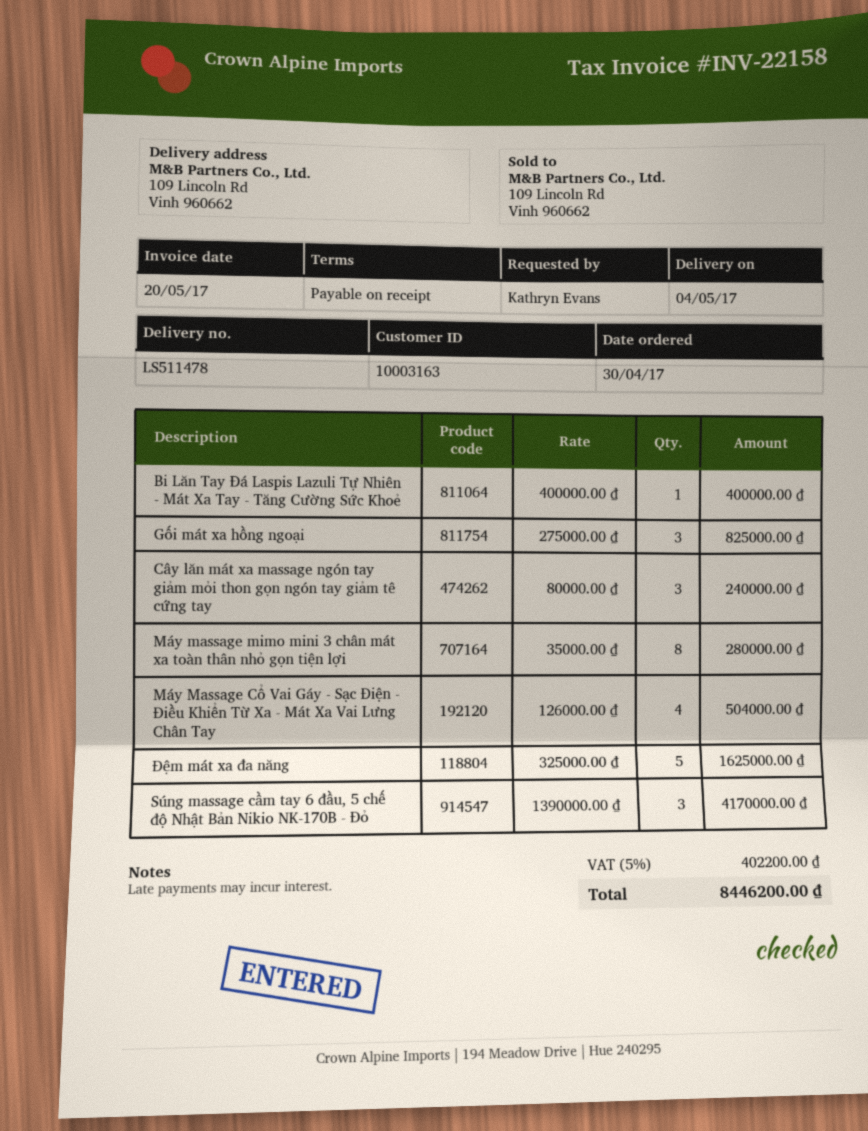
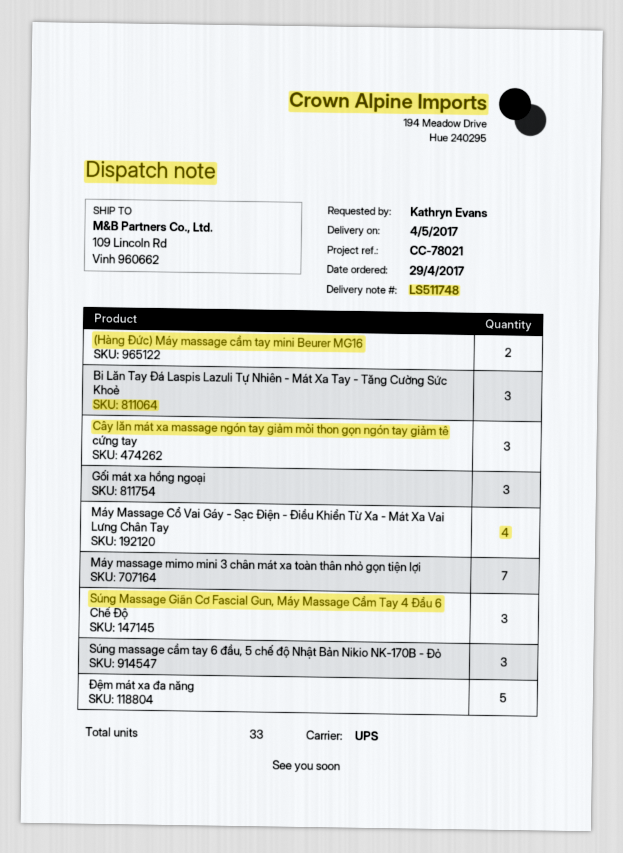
order date: 2017-04-30 -> 2017-04-29
delivery note number: LS511478 -> LS511748
Bi Lăn Tay Đá Laspis Lazuli Tự Nhiên - Mát Xa Tay - Tăng Cường Sức Khoẻ: 1 -> 3
Máy massage mimo mini 3 chân mát xa toàn thân nhỏ gọn tiện lợi: 8 -> 7
(Hàng Đức) Máy massage cầm tay mini Beurer MG16: none -> 2
Súng Massage Giãn Cơ Fascial Gun, Máy Massage Cầm Tay 4 Đầu 6 Chế Độ: none -> 3

